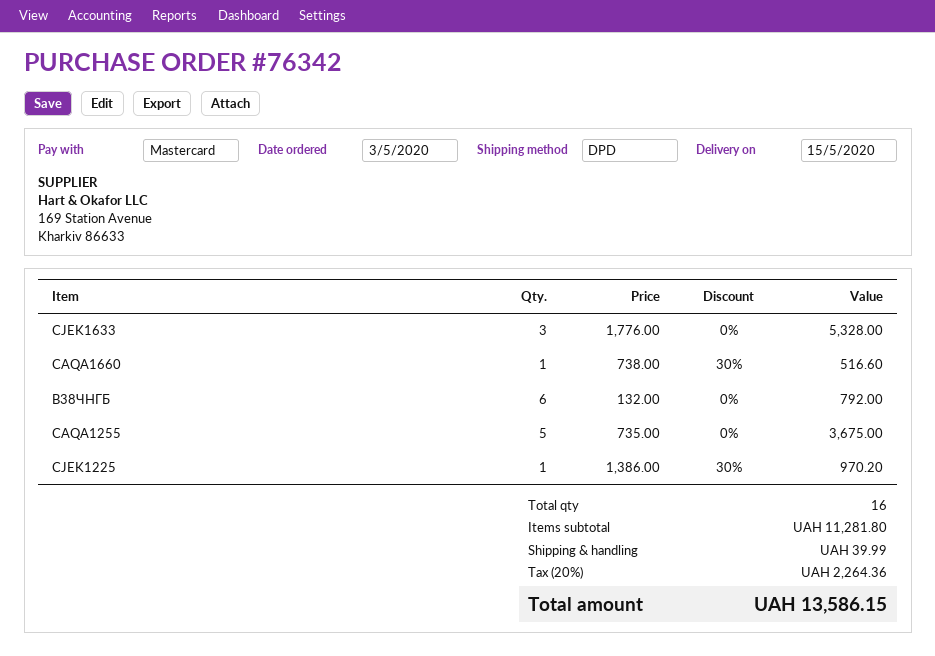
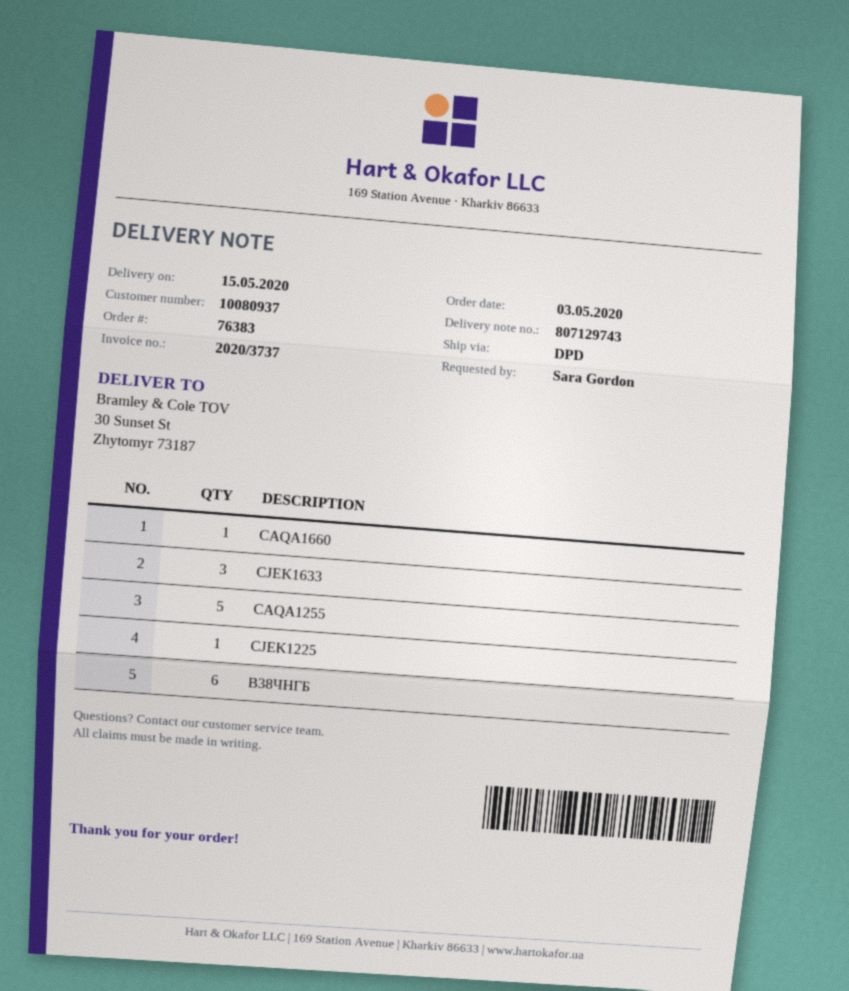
order number: 76342 -> 76383

